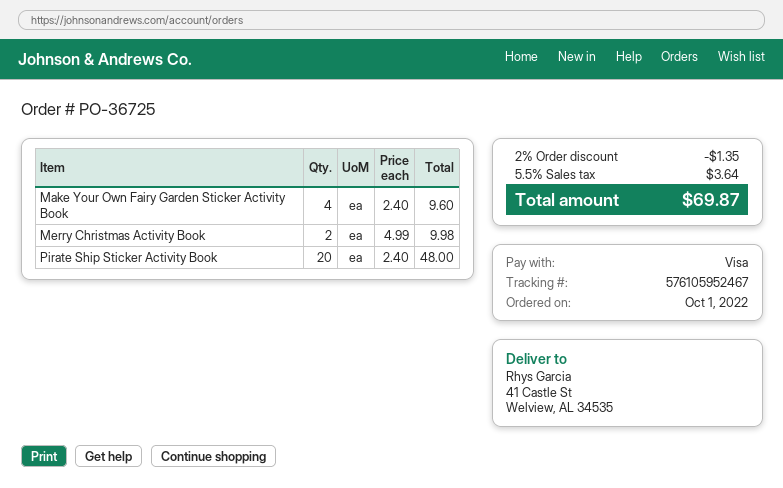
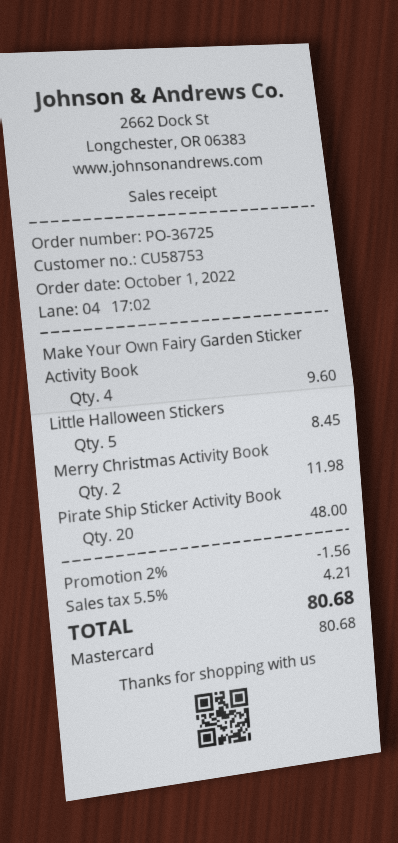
payment method: Visa -> Mastercard
Merry Christmas Activity Book: 2 for 9.98 -> 2 for 11.98
Little Halloween Stickers: none -> 5 for 8.45
discount: 2% = 1.35 -> 2% = 1.56
tax: 5.5% = 3.64 -> 5.5% = 4.21
total: 69.87 -> 80.68

